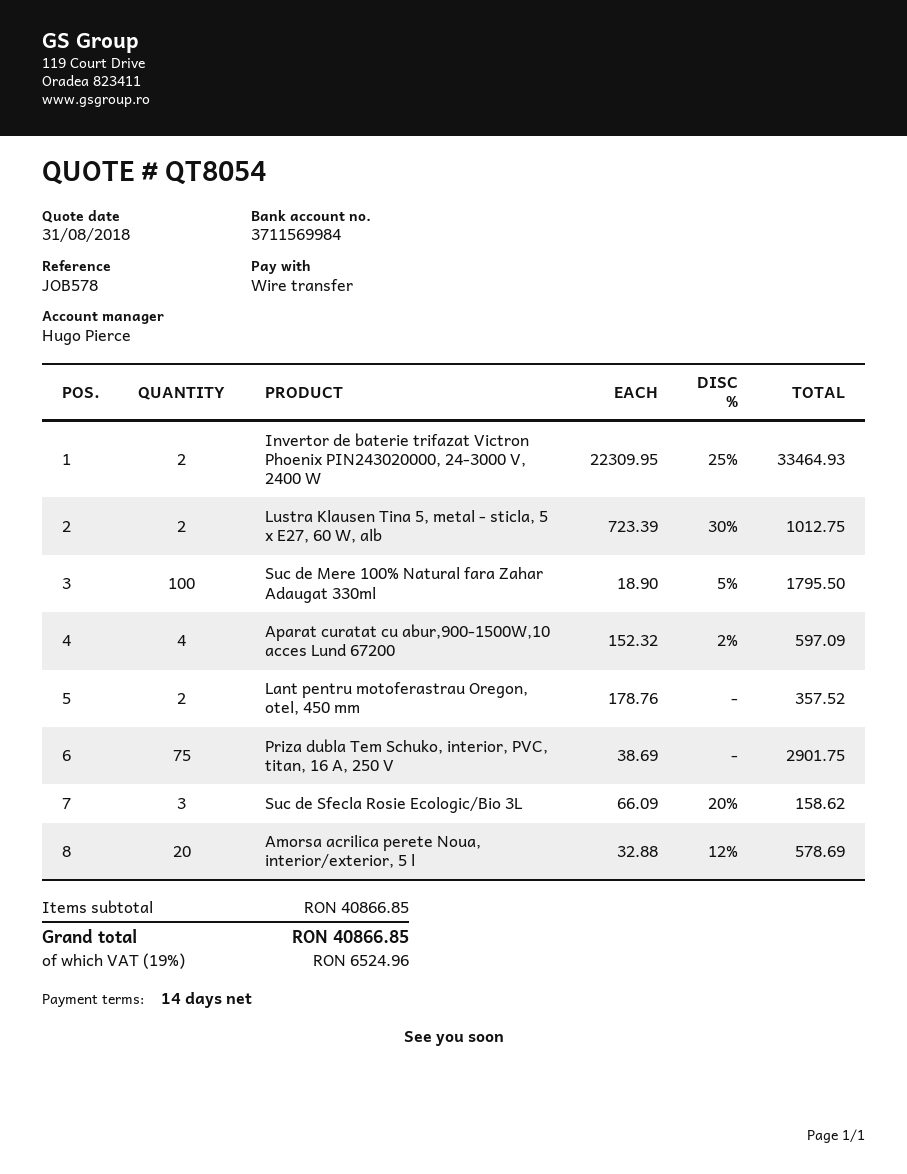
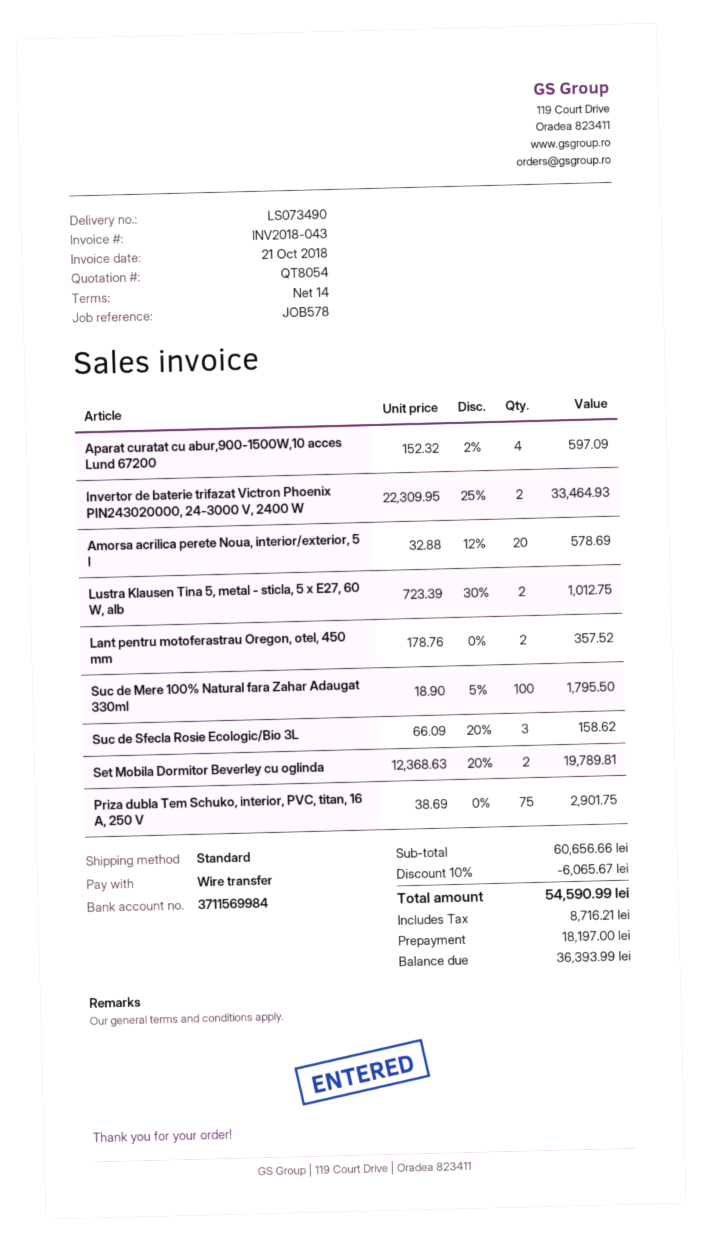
Set Mobila Dormitor Beverley cu oglinda: none -> 2 x 12368.63 - 20% = 19789.81
subtotal: 40866.85 -> 60656.66
discount: none -> 10% = 6065.67
tax: 6524.96 -> 8716.21
total: 40866.85 -> 54590.99

